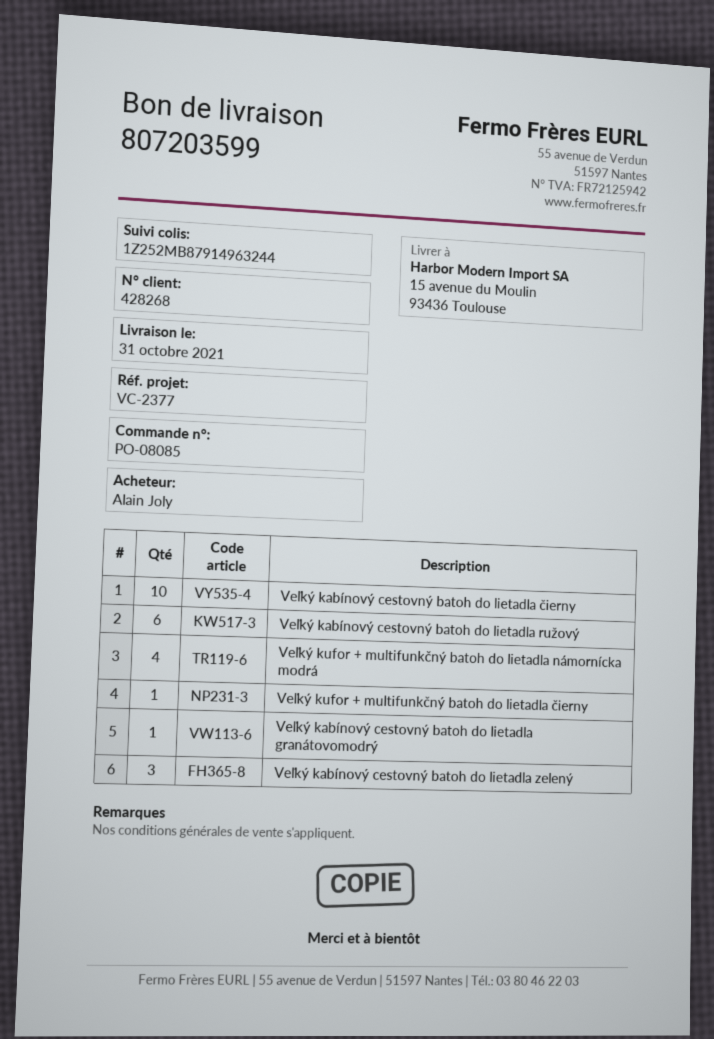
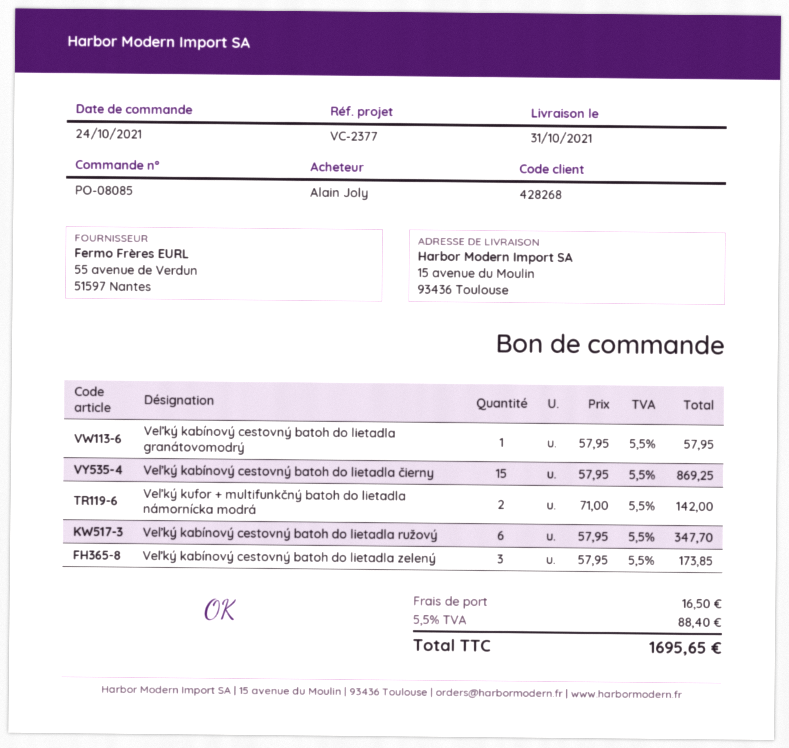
Veľký kabínový cestovný batoh do lietadla čierny: 10 -> 15
Veľký kufor + multifunkčný batoh do lietadla námornícka modrá: 4 -> 2
Veľký kufor + multifunkčný batoh do lietadla čierny: 1 -> none

